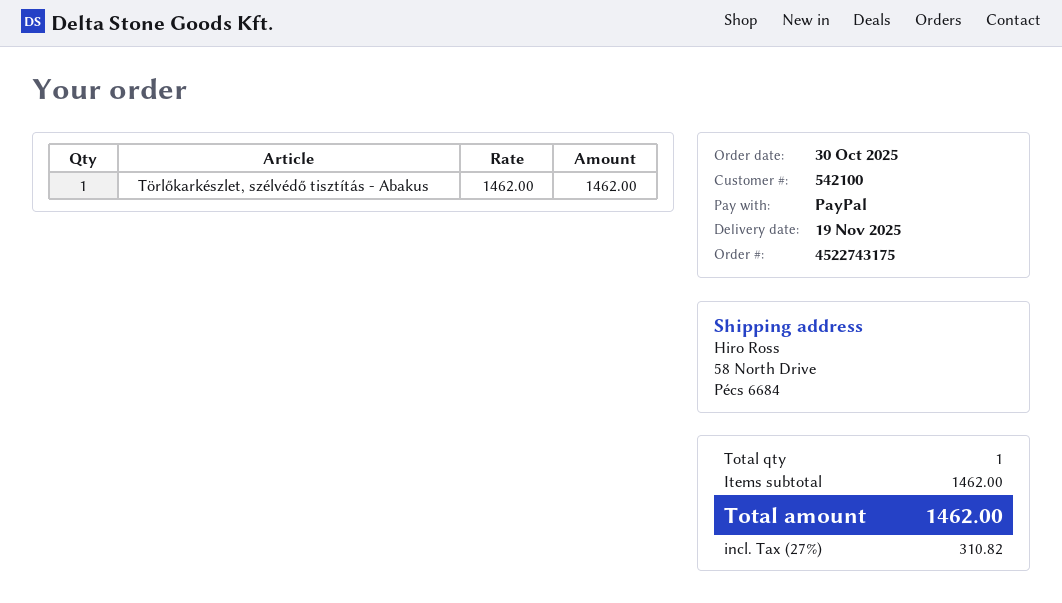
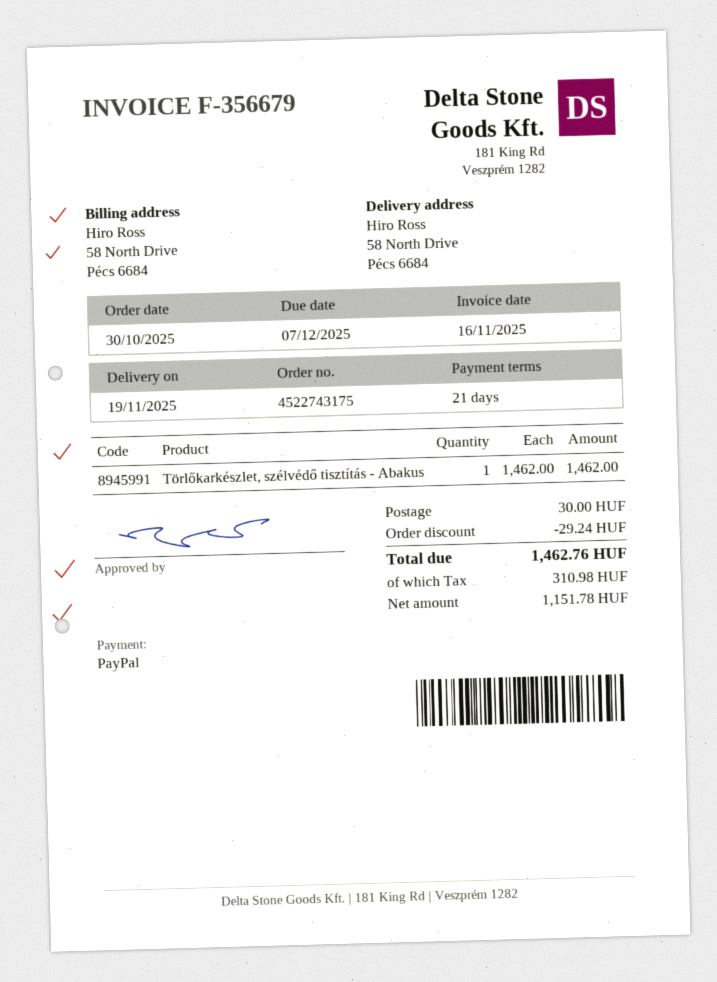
discount: none -> 29.24
shipping: none -> 30.00
tax: 310.82 -> 310.98
total: 1462.00 -> 1462.76

